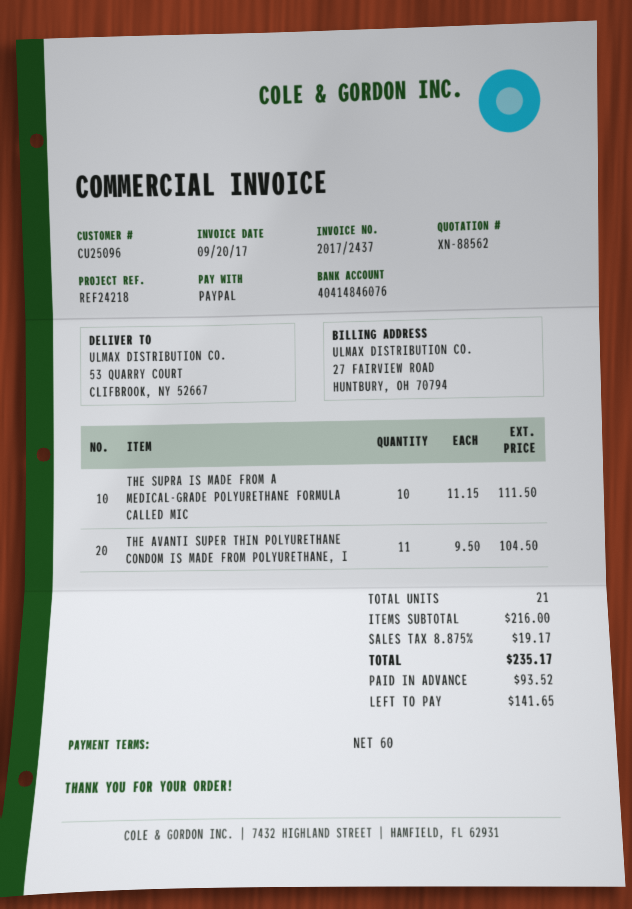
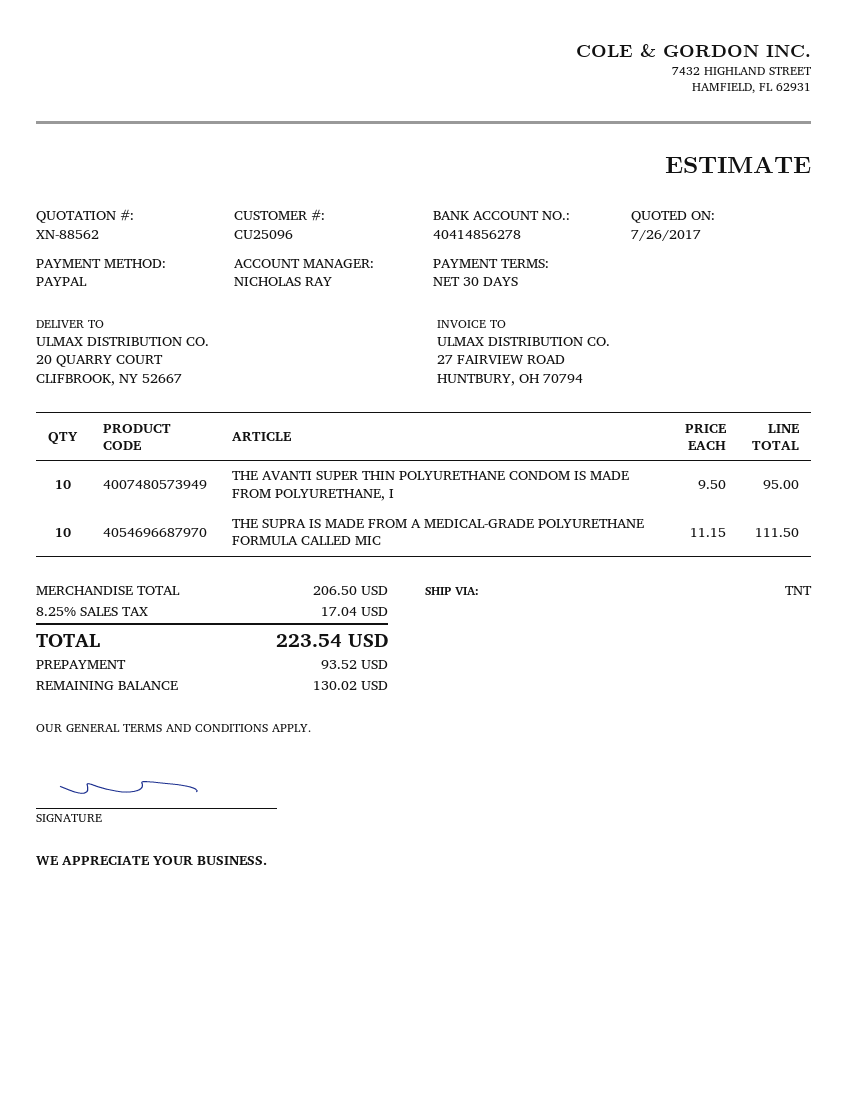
payment terms: 60 days -> 30 days
bank account: 40414846076 -> 40414856278
ship to: 53 QUARRY COURT, CLIFBROOK, NY 52667 -> 20 QUARRY COURT, CLIFBROOK, NY 52667
THE AVANTI SUPER THIN POLYURETHANE CONDOM IS MADE FROM POLYURETHANE, I: 11 x 9.50 = 104.50 -> 10 x 9.50 = 95.00
subtotal: 216.00 -> 206.50
tax: 8.875% = 19.17 -> 8.25% = 17.04
total: 235.17 -> 223.54
balance: 141.65 -> 130.02

